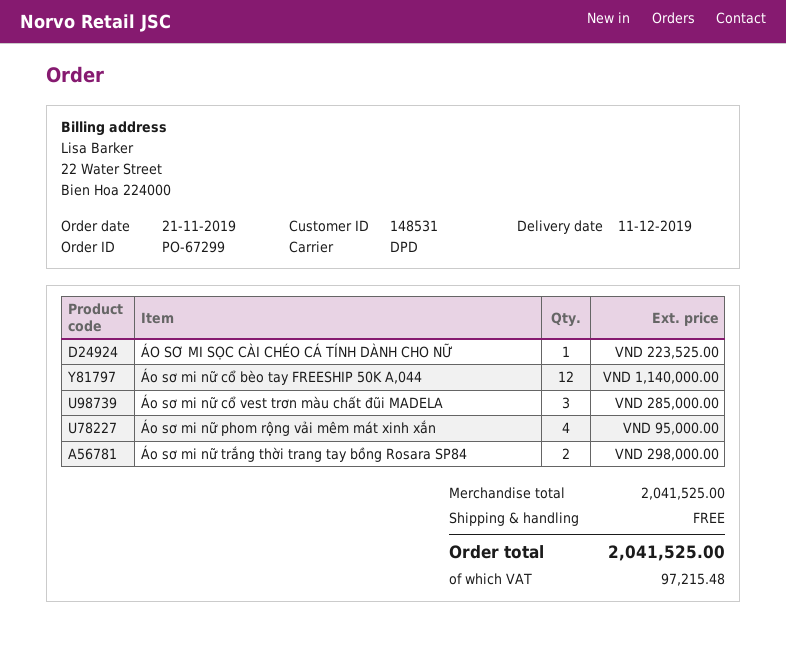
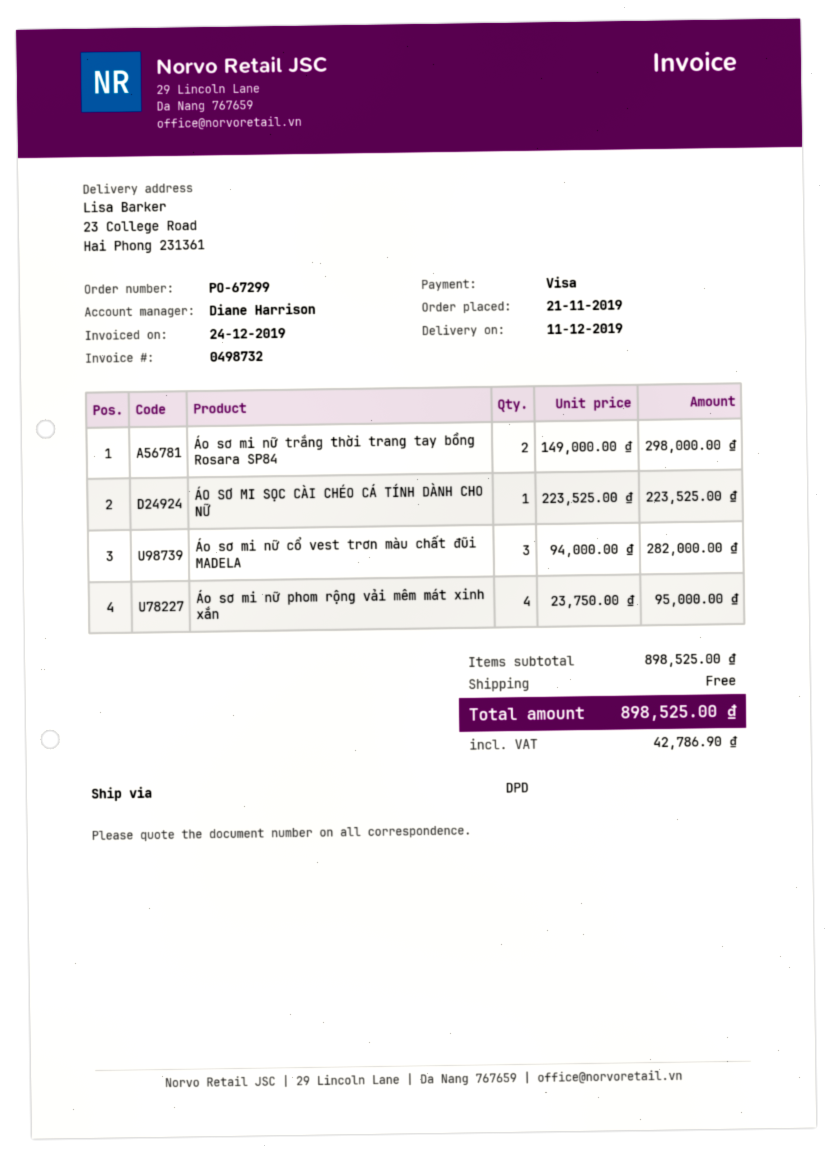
Áo sơ mi nữ cổ bèo tay FREESHIP 50K A,044: 12 for 1140000.00 -> none
Áo sơ mi nữ cổ vest trơn màu chất đũi MADELA: 3 for 285000.00 -> 3 for 282000.00
subtotal: 2041525.00 -> 898525.00
tax: 97215.48 -> 42786.90
total: 2041525.00 -> 898525.00

